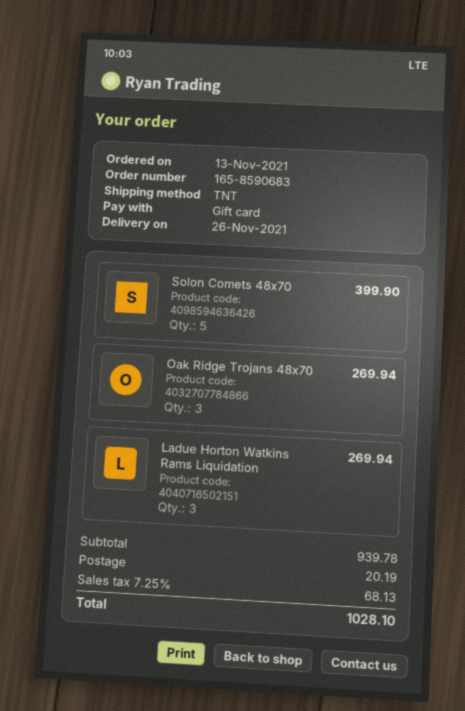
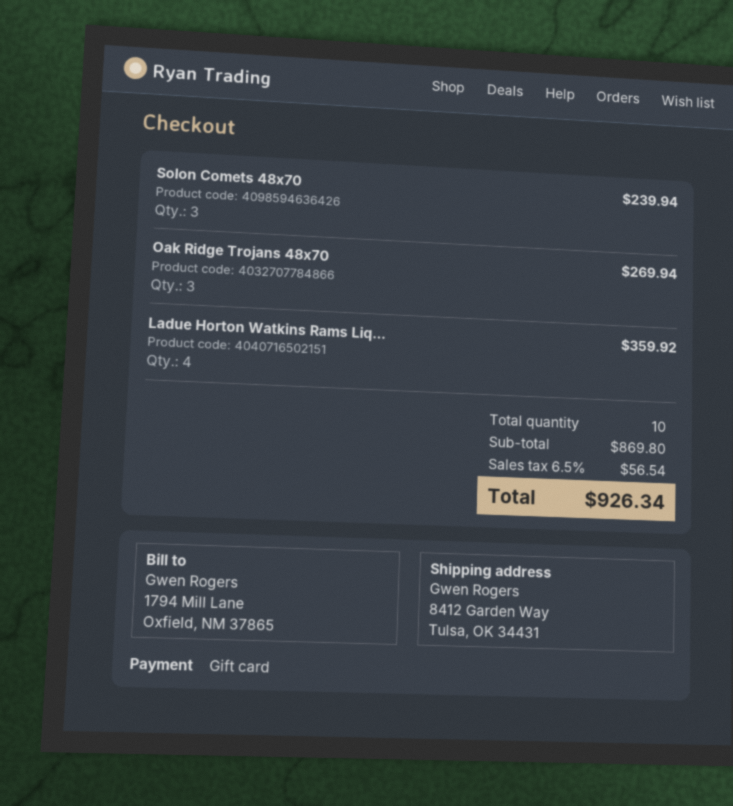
Solon Comets 48x70: 5 for 399.90 -> 3 for 239.94
Ladue Horton Watkins Rams Liquidation: 3 for 269.94 -> 4 for 359.92
subtotal: 939.78 -> 869.80
shipping: 20.19 -> none
tax: 7.25% = 68.13 -> 6.5% = 56.54
total: 1028.10 -> 926.34

